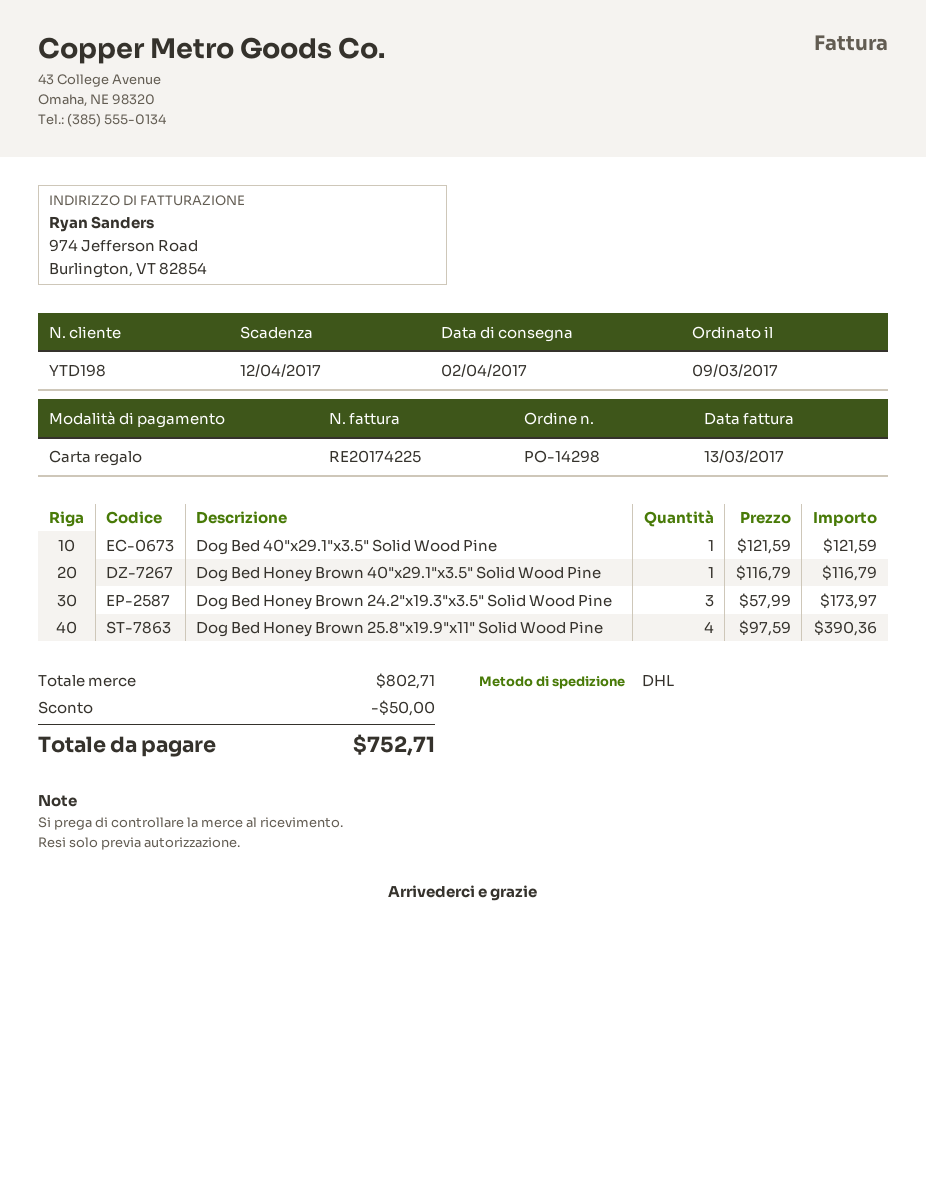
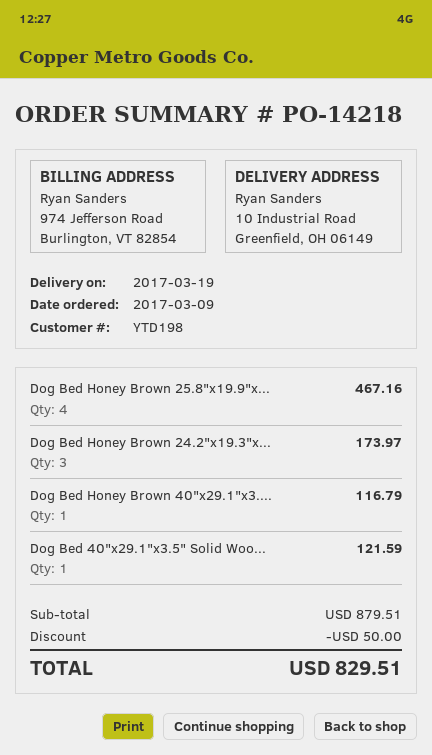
order number: PO-14298 -> PO-14218
delivery date: 2017-04-02 -> 2017-03-19
Dog Bed Honey Brown 25.8"x19.9"x11" Solid Wood Pine: 4 for 390.36 -> 4 for 467.16
subtotal: 802.71 -> 879.51
total: 752.71 -> 829.51

